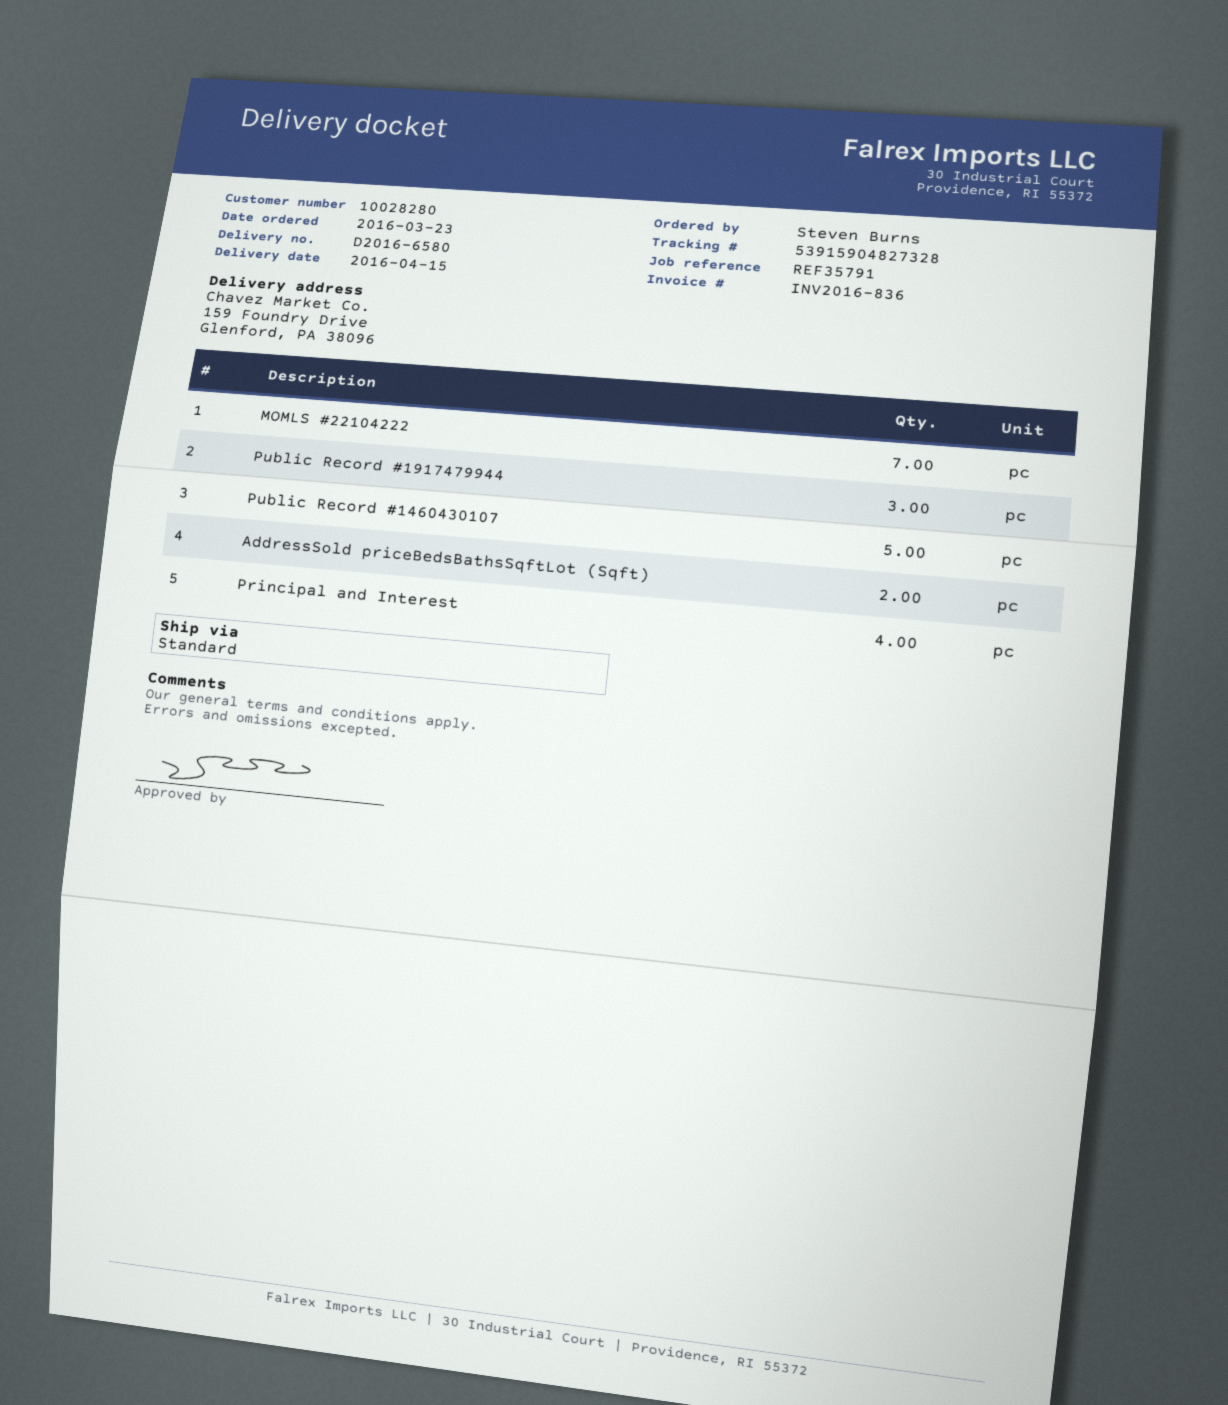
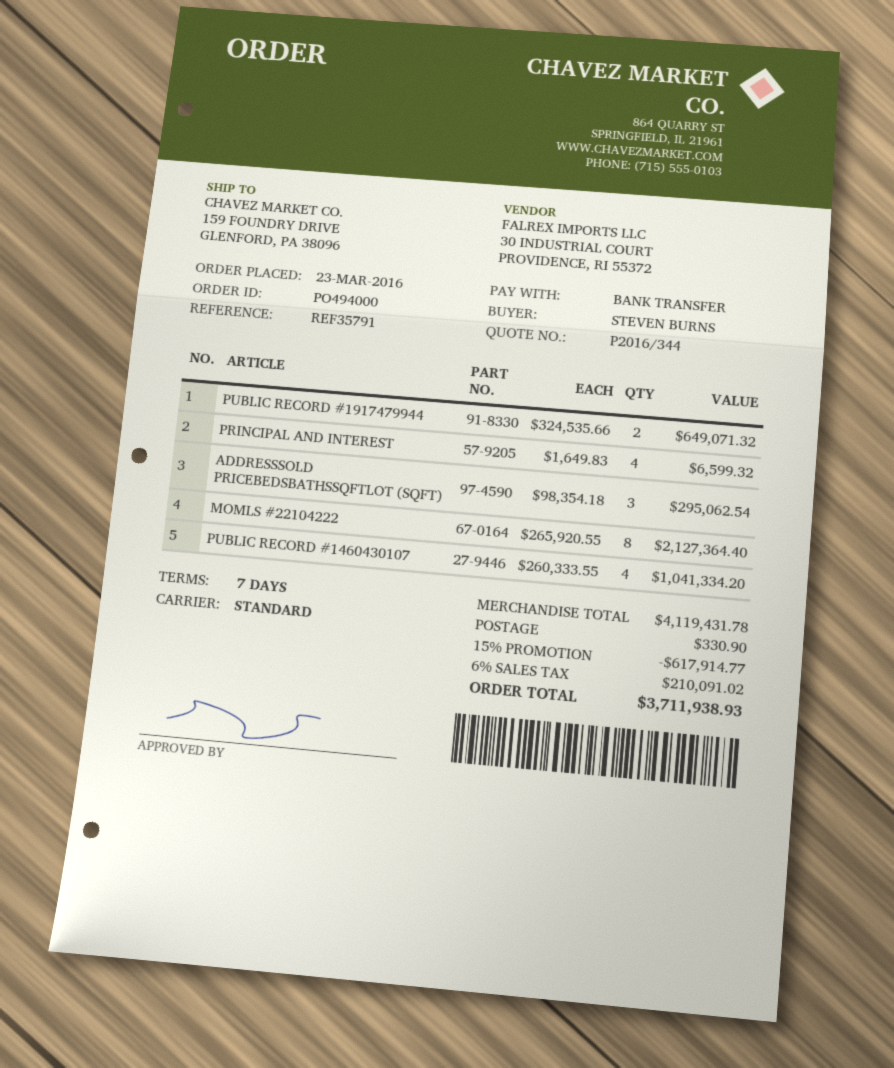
MOMLS #22104222: 7 -> 8
Public Record #1917479944: 3 -> 2
Public Record #1460430107: 5 -> 4
AddressSold priceBedsBathsSqftLot (Sqft): 2 -> 3

